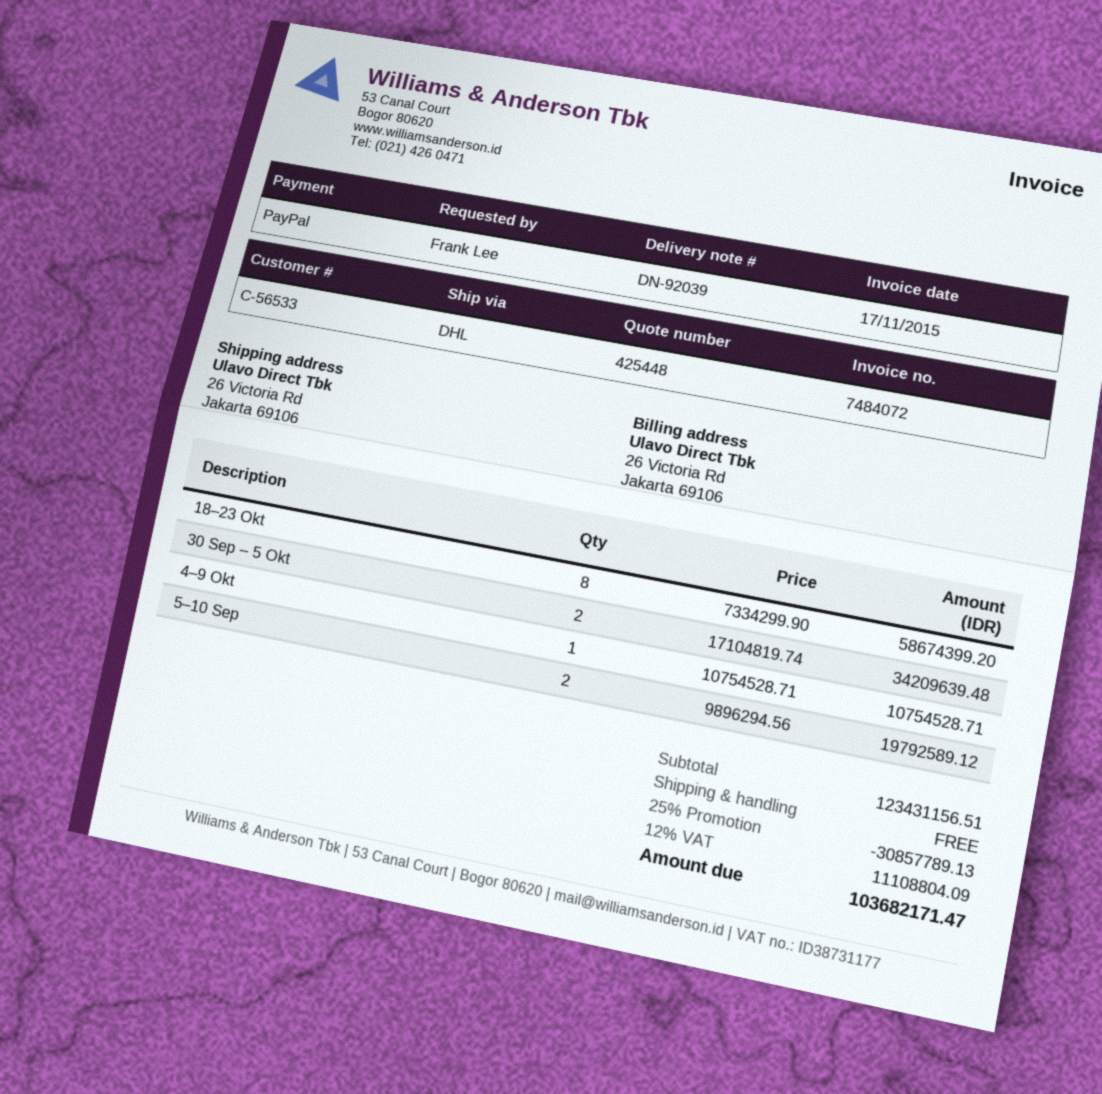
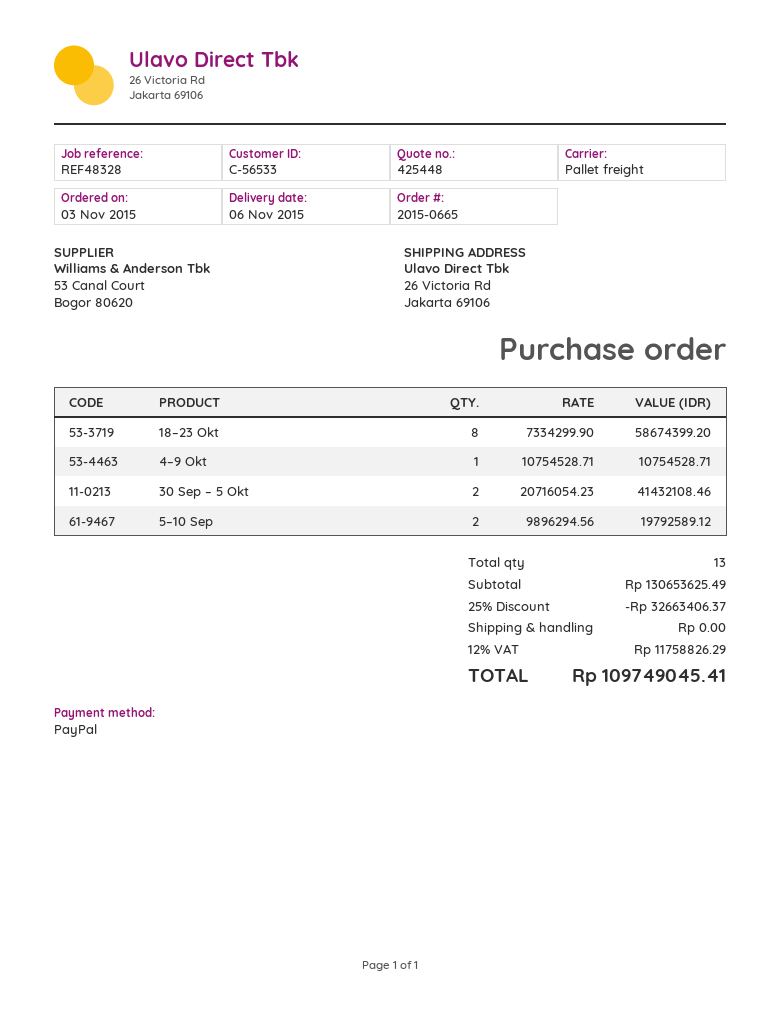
shipping method: DHL -> pallet freight
30 Sep – 5 Okt: 2 x 17104819.74 = 34209639.48 -> 2 x 20716054.23 = 41432108.46
subtotal: 123431156.51 -> 130653625.49
discount: 25% = 30857789.13 -> 25% = 32663406.37
tax: 12% = 11108804.09 -> 12% = 11758826.29
total: 103682171.47 -> 109749045.41

